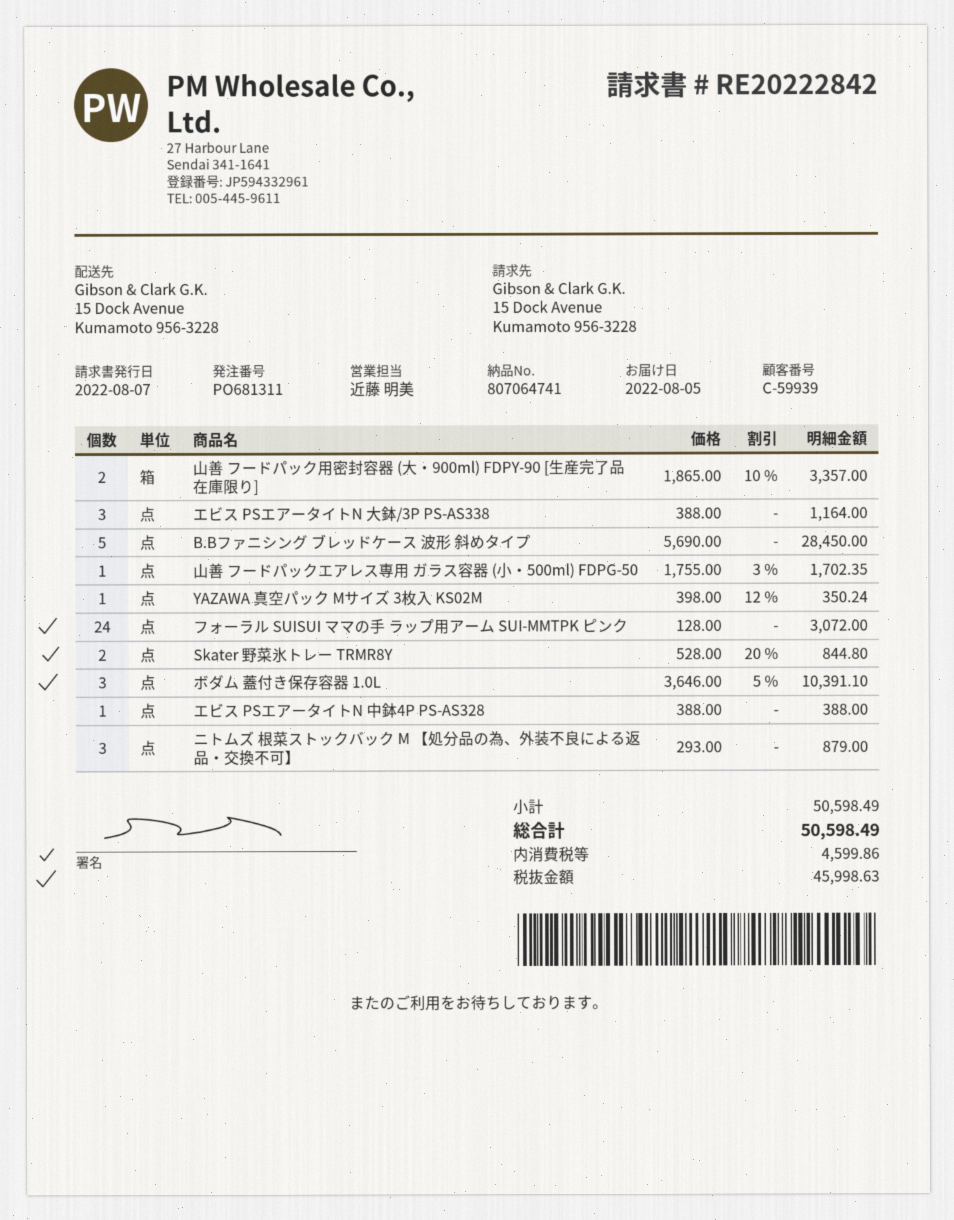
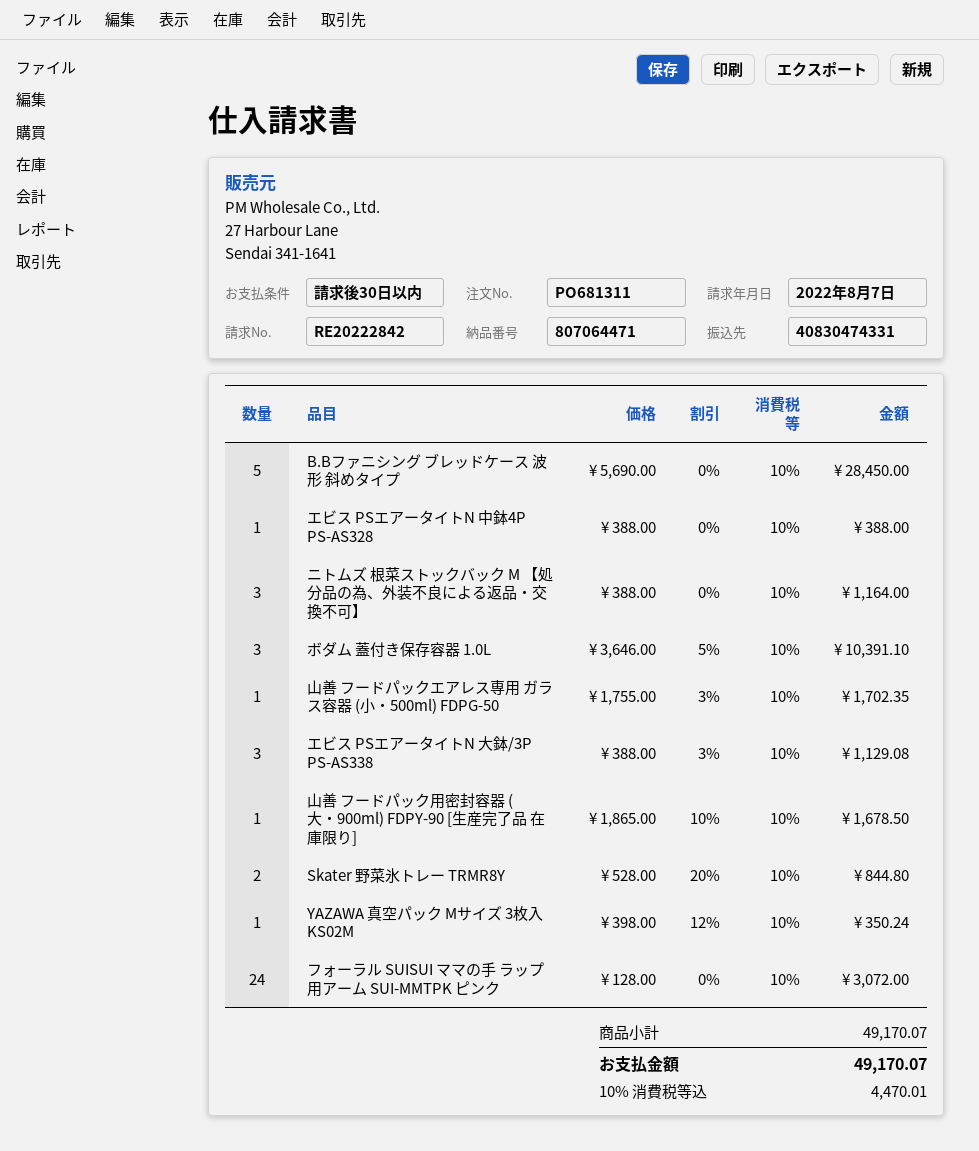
delivery note number: 807064741 -> 807064471
山善 フードパック用密封容器 (大・900ml) FDPY-90 [生産完了品 在庫限り]: 2 x 1865.00 - 10% = 3357.00 -> 1 x 1865.00 - 10% = 1678.50
エビス PSエアータイトN 大鉢/3P PS-AS338: 3 x 388.00 = 1164.00 -> 3 x 388.00 - 3% = 1129.08
ニトムズ 根菜ストックバック M 【処分品の為、外装不良による返品・交換不可】: 3 x 293.00 = 879.00 -> 3 x 388.00 = 1164.00
subtotal: 50598.49 -> 49170.07
tax: 4599.86 -> 4470.01
total: 50598.49 -> 49170.07

